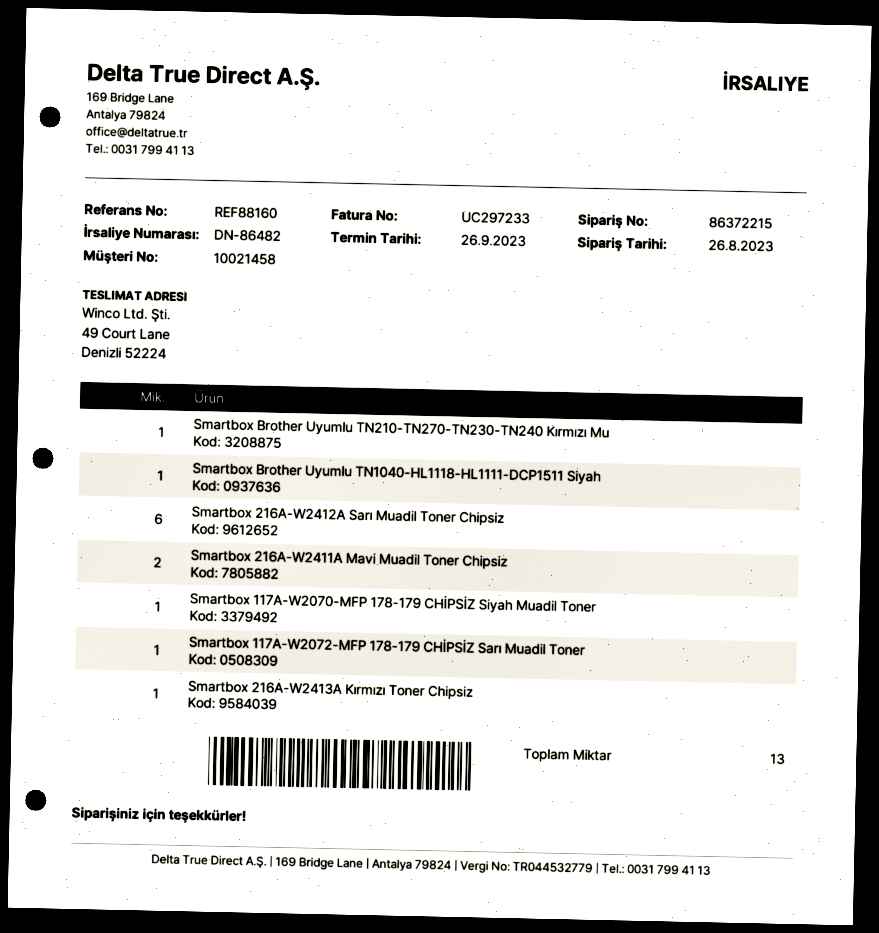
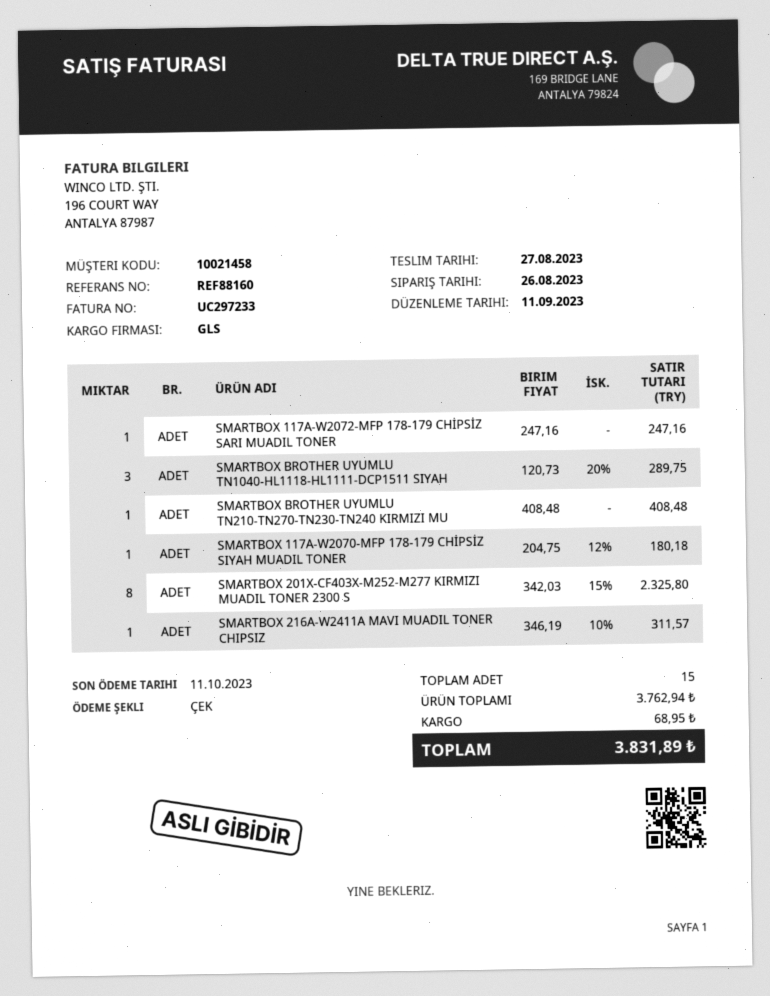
delivery date: 2023-09-26 -> 2023-08-27
Smartbox Brother Uyumlu TN1040-HL1118-HL1111-DCP1511 Siyah: 1 -> 3
Smartbox 216A-W2412A Sarı Muadil Toner Chipsiz: 6 -> none
Smartbox 216A-W2411A Mavi Muadil Toner Chipsiz: 2 -> 1
Smartbox 216A-W2413A Kırmızı Toner Chipsiz: 1 -> none
SMARTBOX 201X-CF403X-M252-M277 KIRMIZI MUADIL TONER 2300 S: none -> 8
total quantity: 13 -> 15

